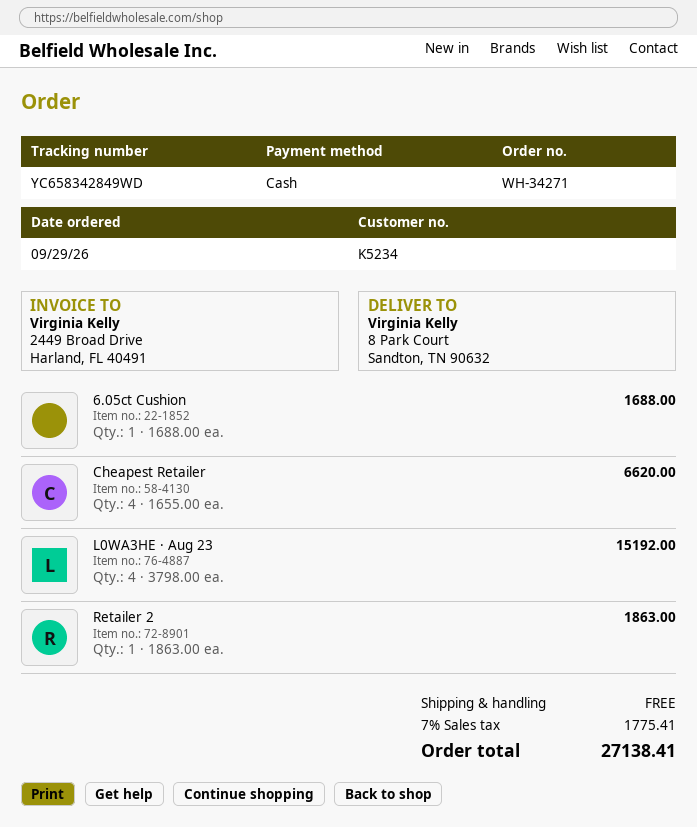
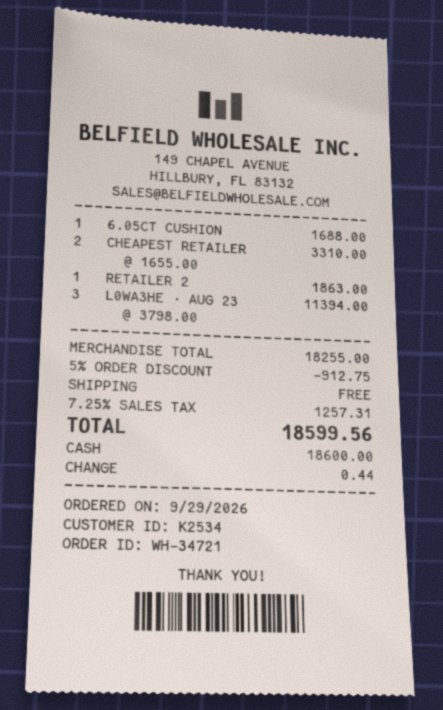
order number: WH-34271 -> WH-34721
customer number: K5234 -> K2534
Cheapest Retailer: 4 x 1655.00 = 6620.00 -> 2 x 1655.00 = 3310.00
L0WA3HE · Aug 23: 4 x 3798.00 = 15192.00 -> 3 x 3798.00 = 11394.00
discount: none -> 5% = 912.75
tax: 7% = 1775.41 -> 7.25% = 1257.31
total: 27138.41 -> 18599.56

